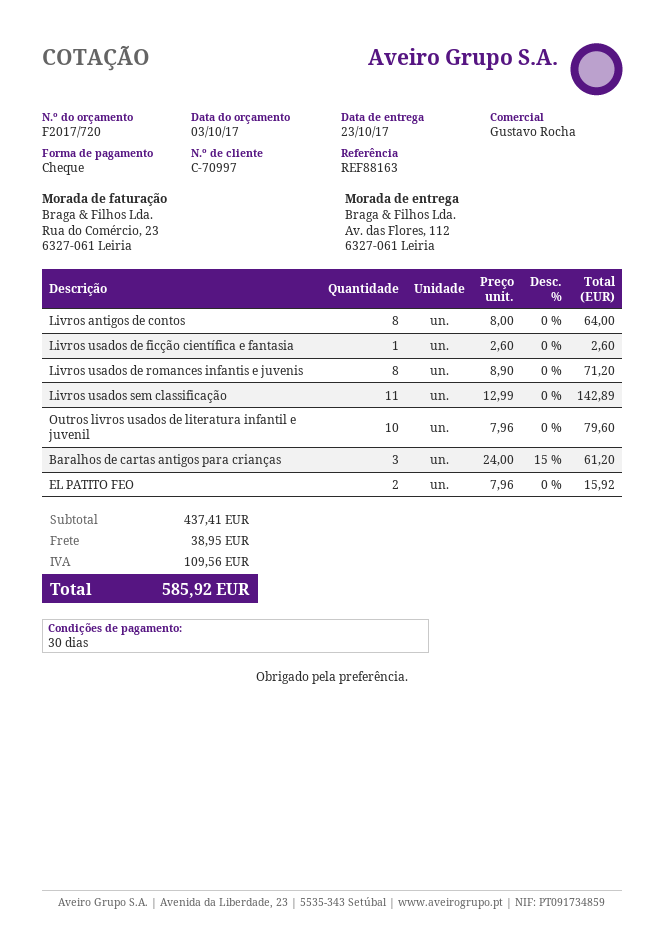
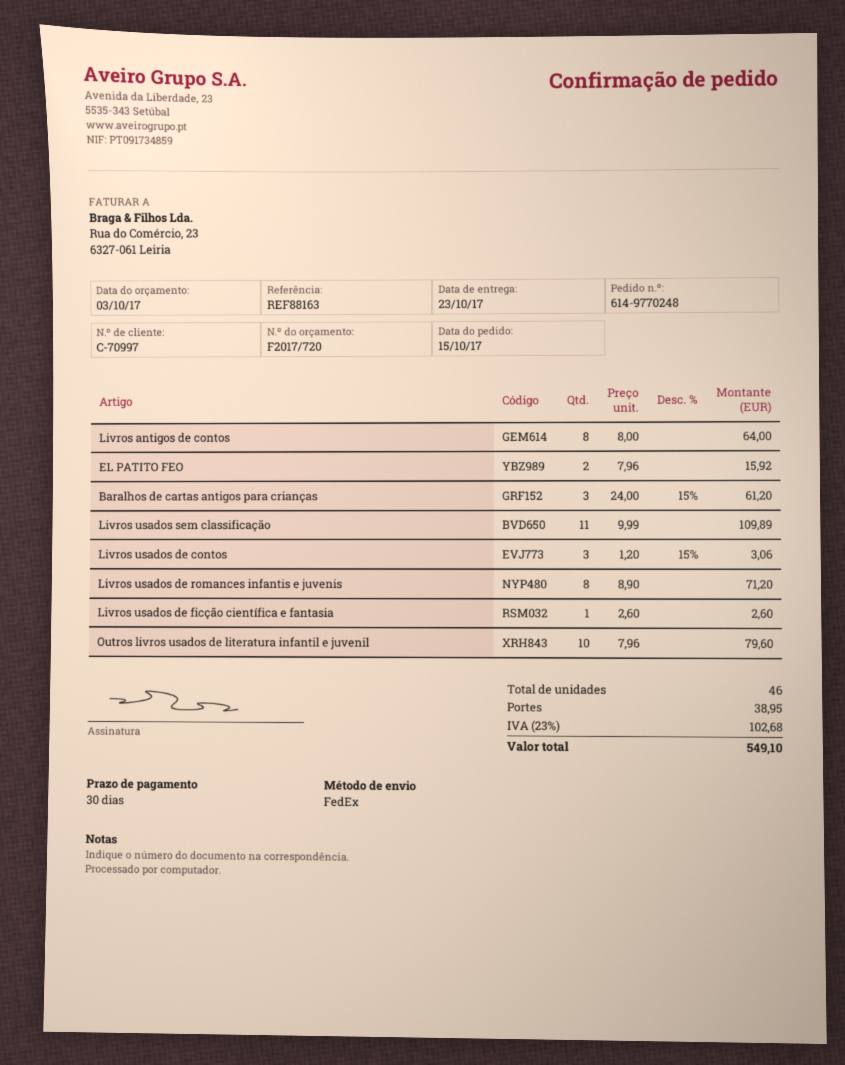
Livros usados sem classificação: 11 x 12.99 = 142.89 -> 11 x 9.99 = 109.89
Livros usados de contos: none -> 3 x 1.20 - 15% = 3.06
tax: 109.56 -> 102.68
total: 585.92 -> 549.10

